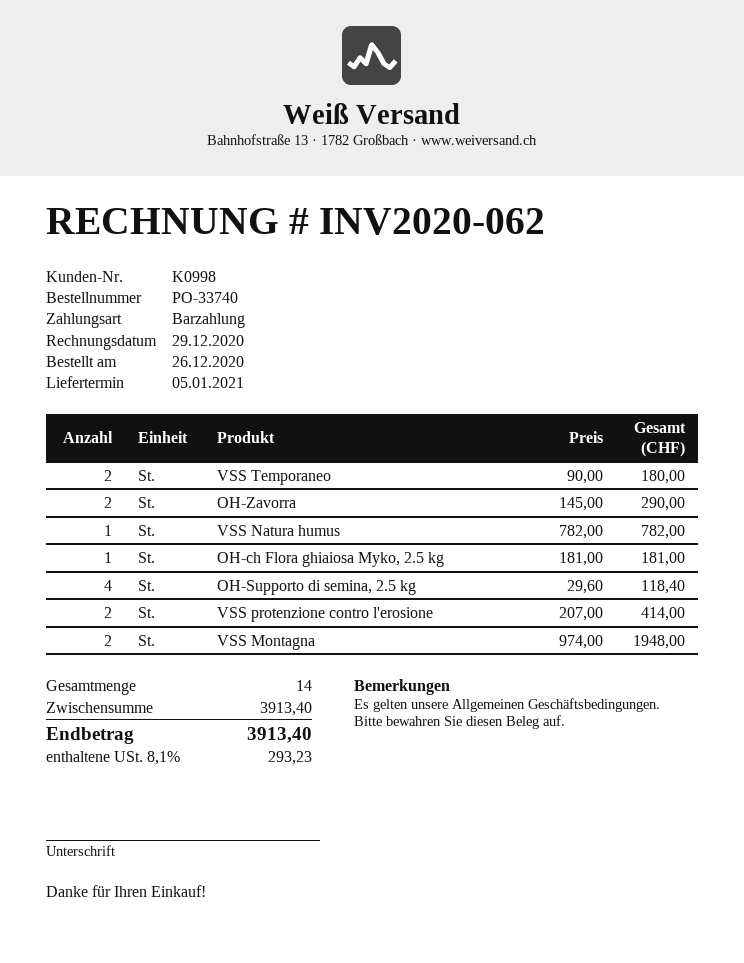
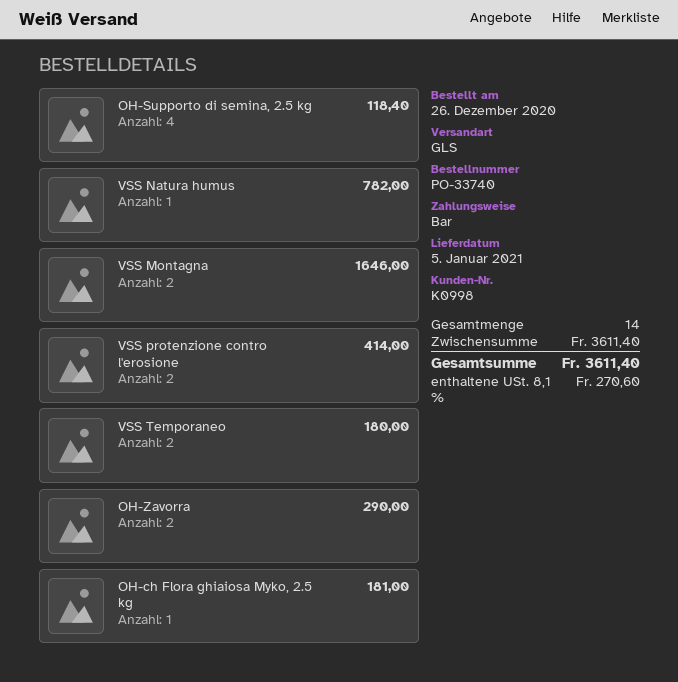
VSS Montagna: 2 for 1948.00 -> 2 for 1646.00
subtotal: 3913.40 -> 3611.40
tax: 8.1% = 293.23 -> 8.1% = 270.60
total: 3913.40 -> 3611.40

